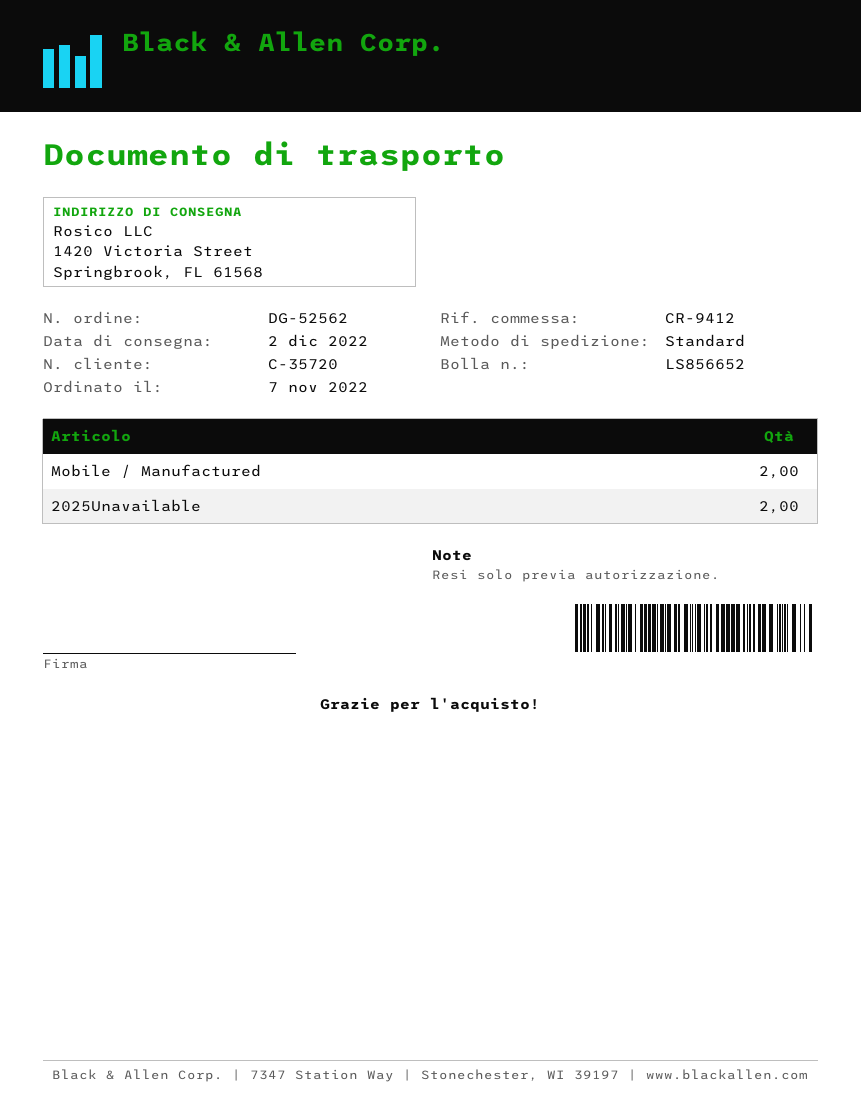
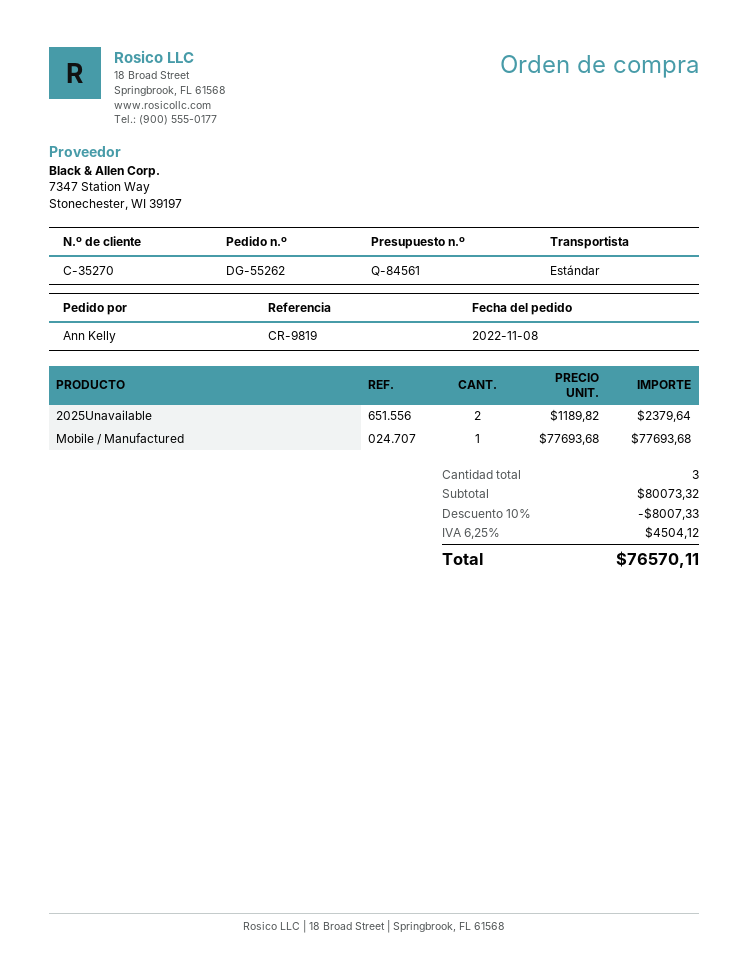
order number: DG-52562 -> DG-55262
order date: 2022-11-07 -> 2022-11-08
customer number: C-35720 -> C-35270
reference: CR-9412 -> CR-9819
Mobile / Manufactured: 2 -> 1

